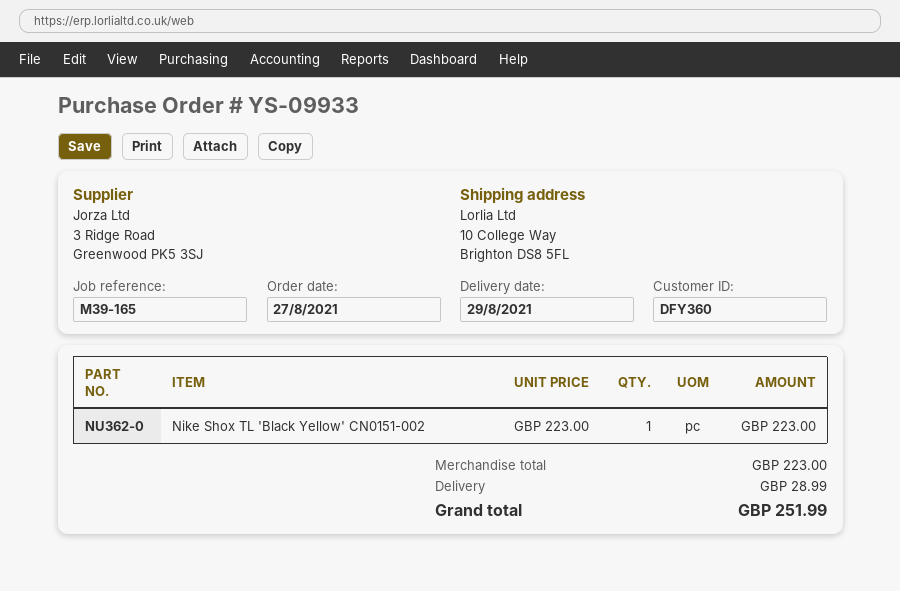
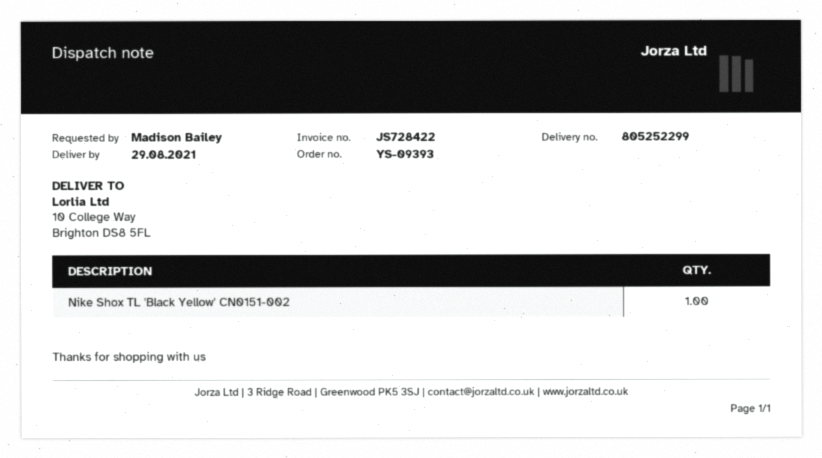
order number: YS-09933 -> YS-09393

